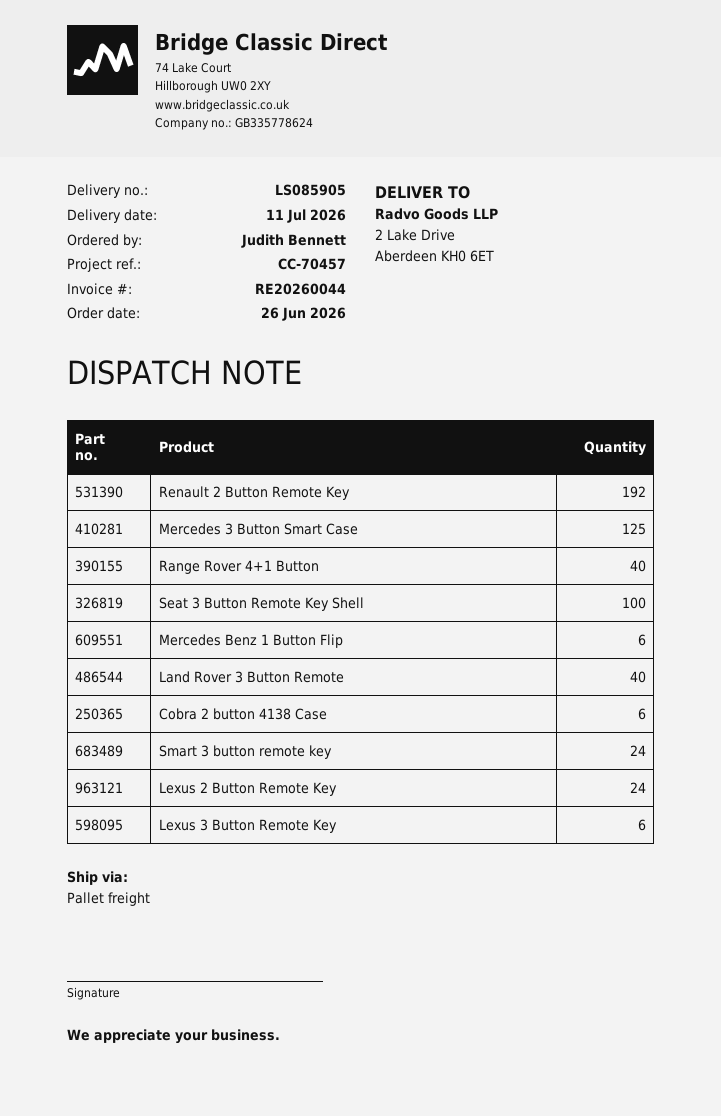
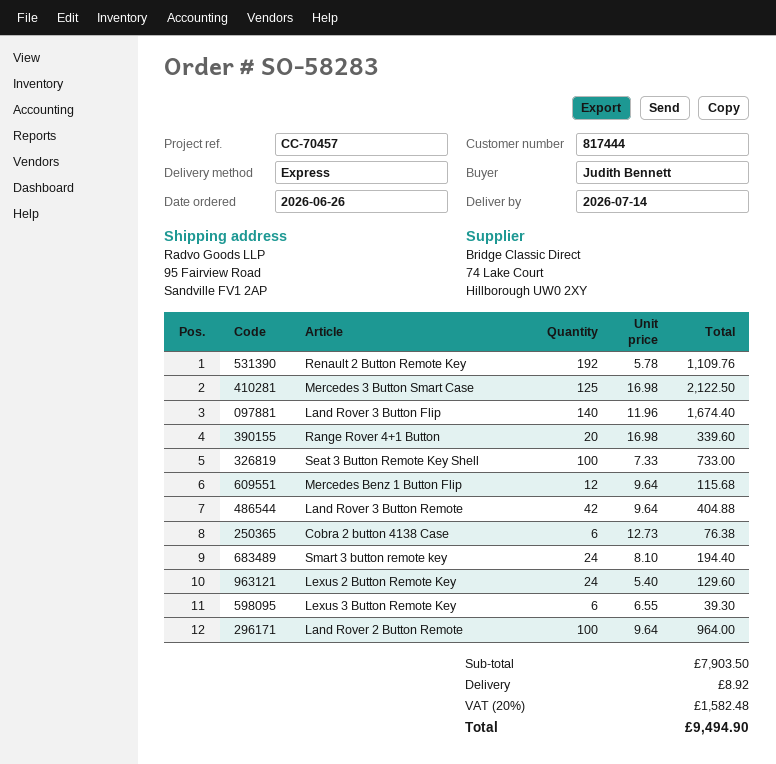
delivery date: 2026-07-11 -> 2026-07-14
shipping method: pallet freight -> express
ship to: 2 Lake Drive, Aberdeen KH0 6ET -> 95 Fairview Road, Sandville FV1 2AP
Range Rover 4+1 Button: 40 -> 20
Mercedes Benz 1 Button Flip: 6 -> 12
Land Rover 3 Button Remote: 40 -> 42
Land Rover 3 Button Flip: none -> 140
Land Rover 2 Button Remote: none -> 100

